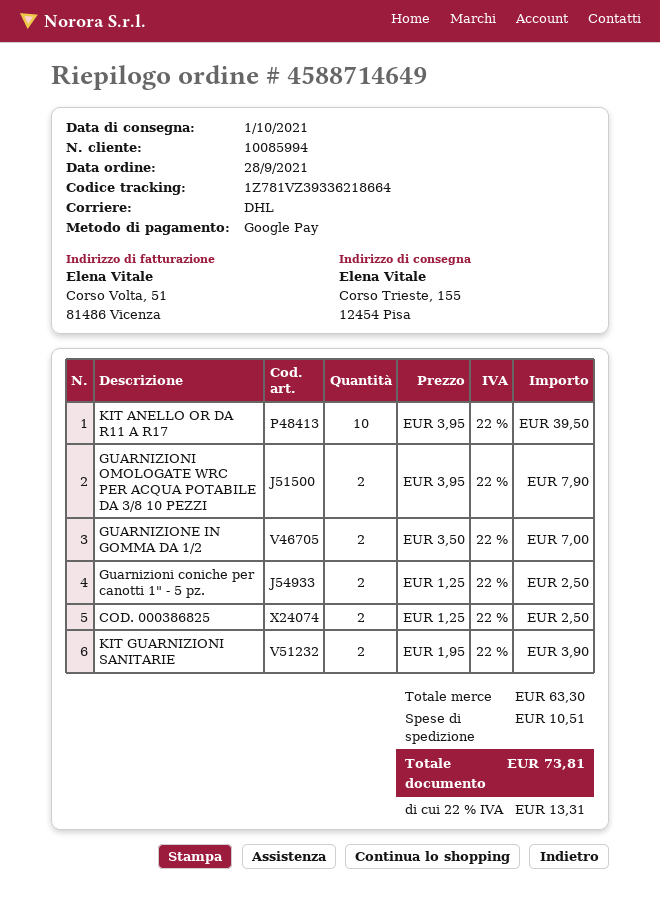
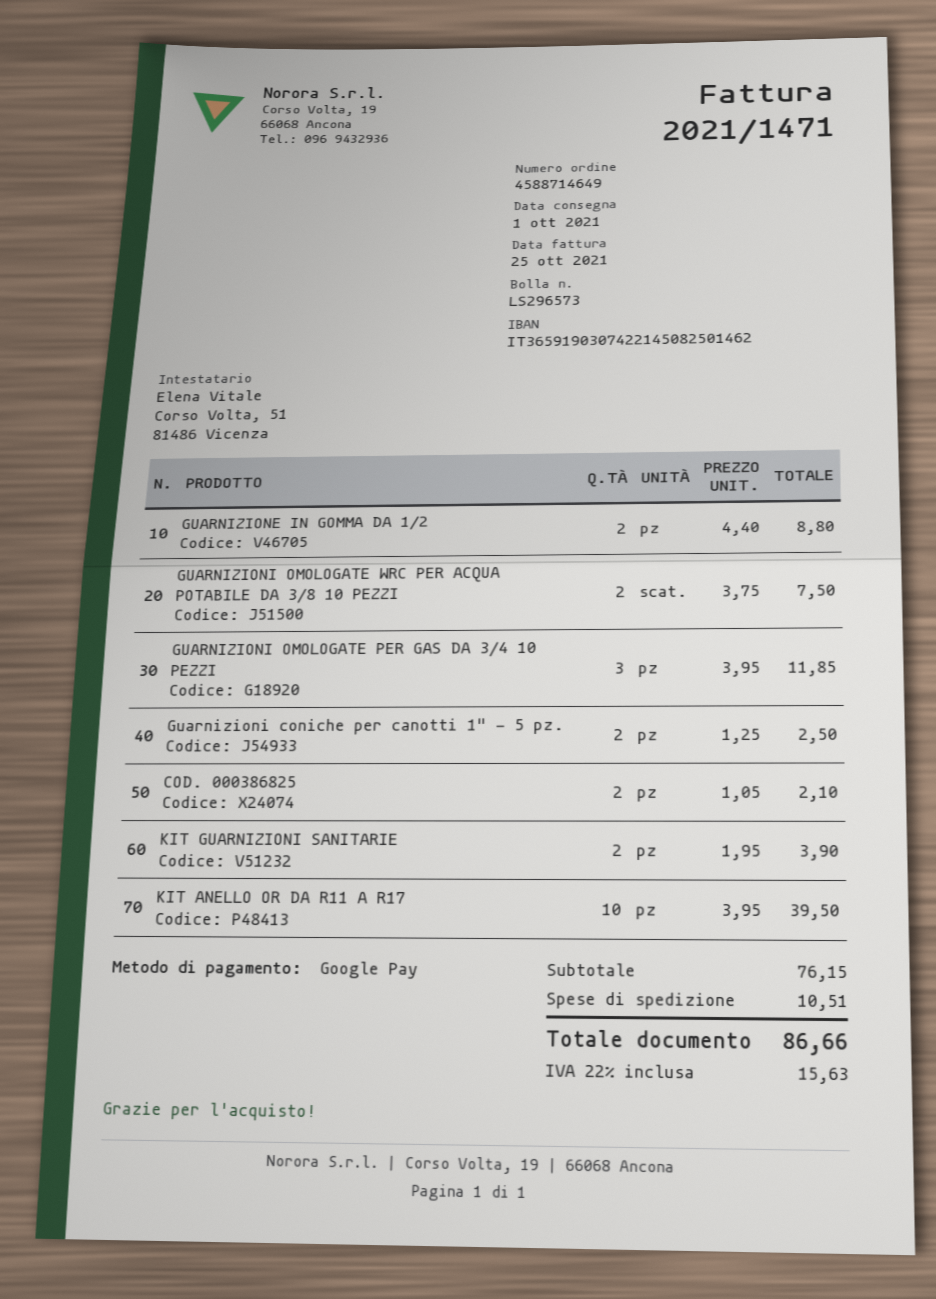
GUARNIZIONI OMOLOGATE WRC PER ACQUA POTABILE DA 3/8 10 PEZZI: 2 x 3.95 = 7.90 -> 2 x 3.75 = 7.50
GUARNIZIONE IN GOMMA DA 1/2: 2 x 3.50 = 7.00 -> 2 x 4.40 = 8.80
COD. 000386825: 2 x 1.25 = 2.50 -> 2 x 1.05 = 2.10
GUARNIZIONI OMOLOGATE PER GAS DA 3/4 10 PEZZI: none -> 3 x 3.95 = 11.85
subtotal: 63.30 -> 76.15
tax: 22% = 13.31 -> 22% = 15.63
total: 73.81 -> 86.66

